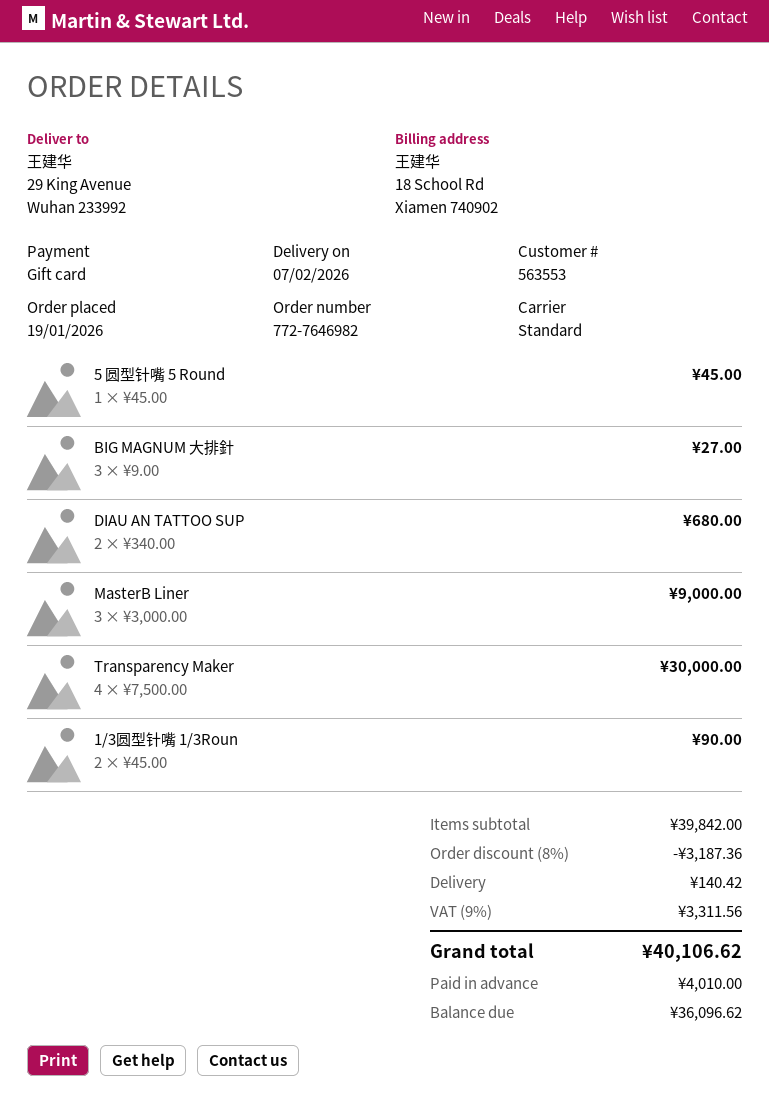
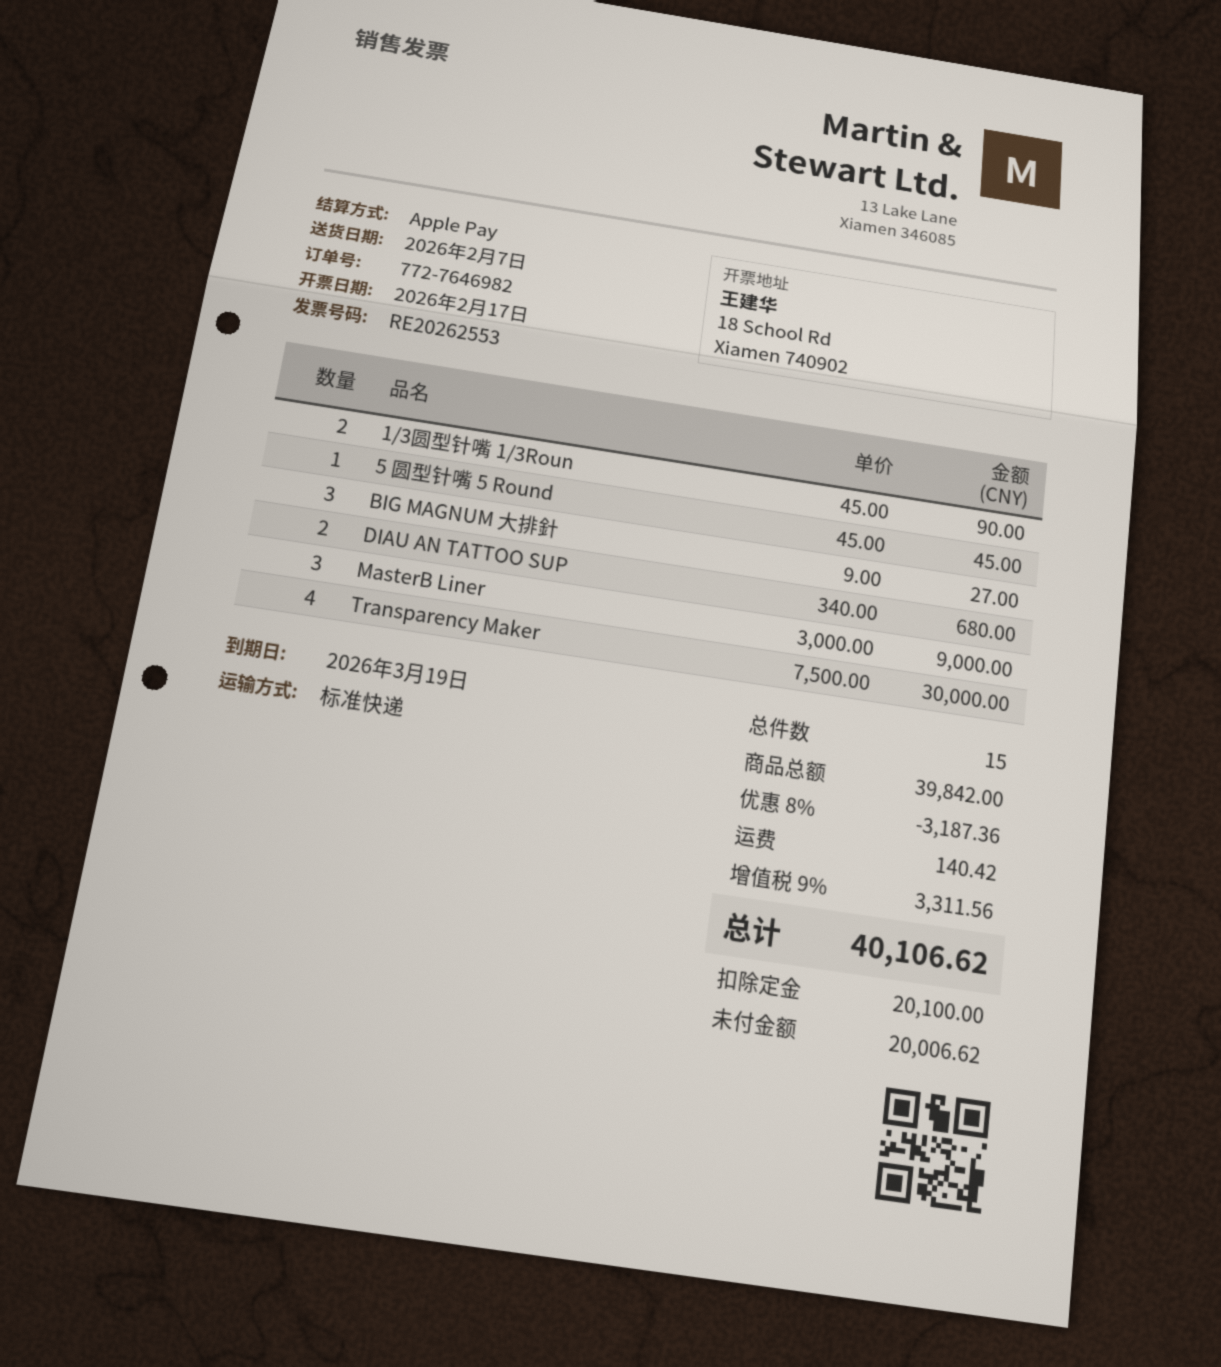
payment method: gift card -> Apple Pay
deposit: 4010.00 -> 20100.00
balance: 36096.62 -> 20006.62

